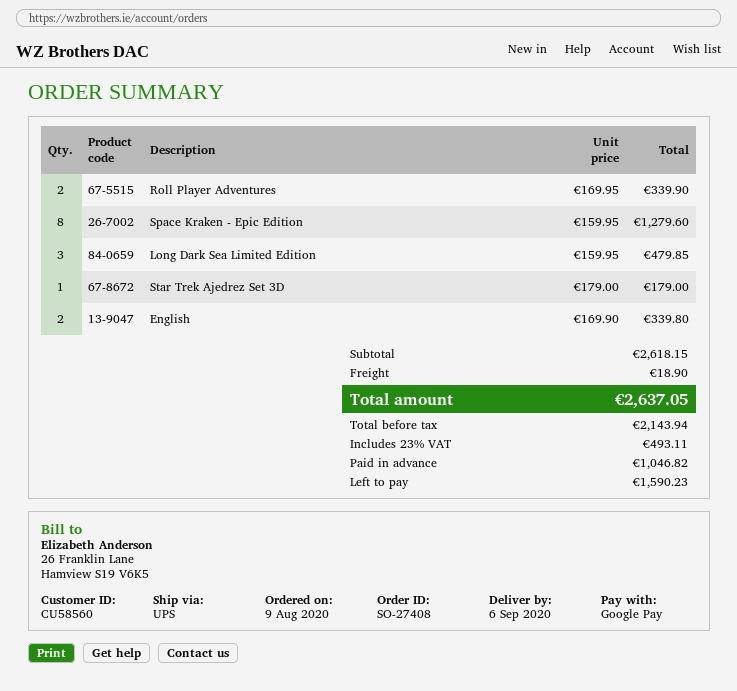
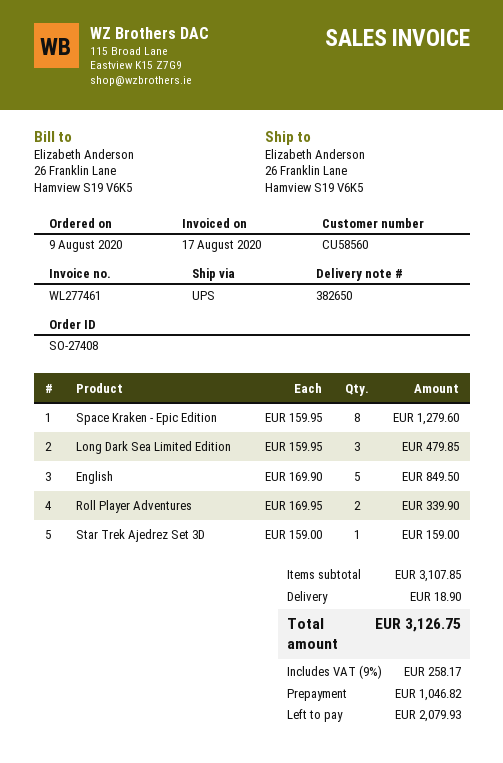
Star Trek Ajedrez Set 3D: 1 x 179.00 = 179.00 -> 1 x 159.00 = 159.00
English: 2 x 169.90 = 339.80 -> 5 x 169.90 = 849.50
subtotal: 2618.15 -> 3107.85
tax: 23% = 493.11 -> 9% = 258.17
total: 2637.05 -> 3126.75
balance: 1590.23 -> 2079.93

